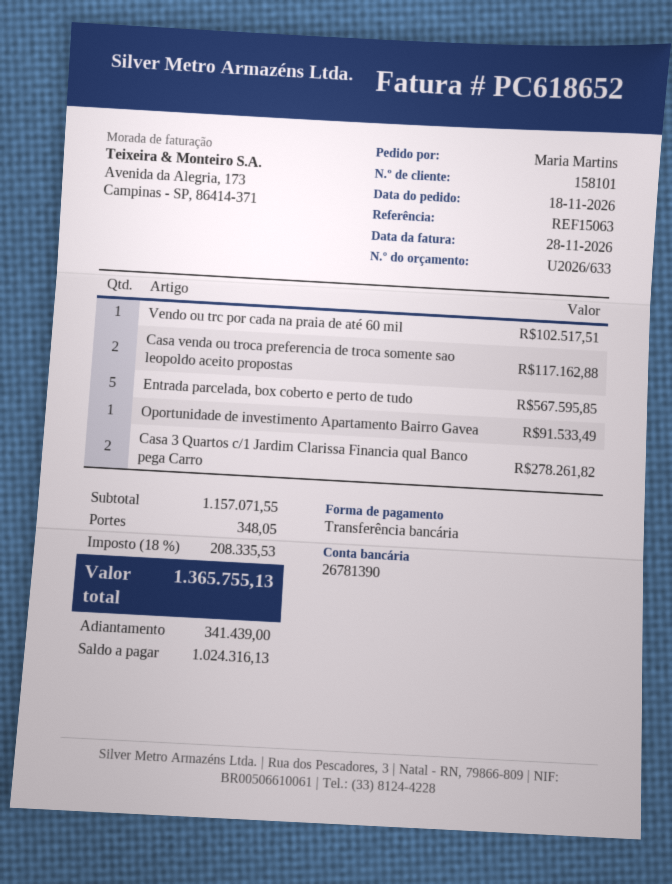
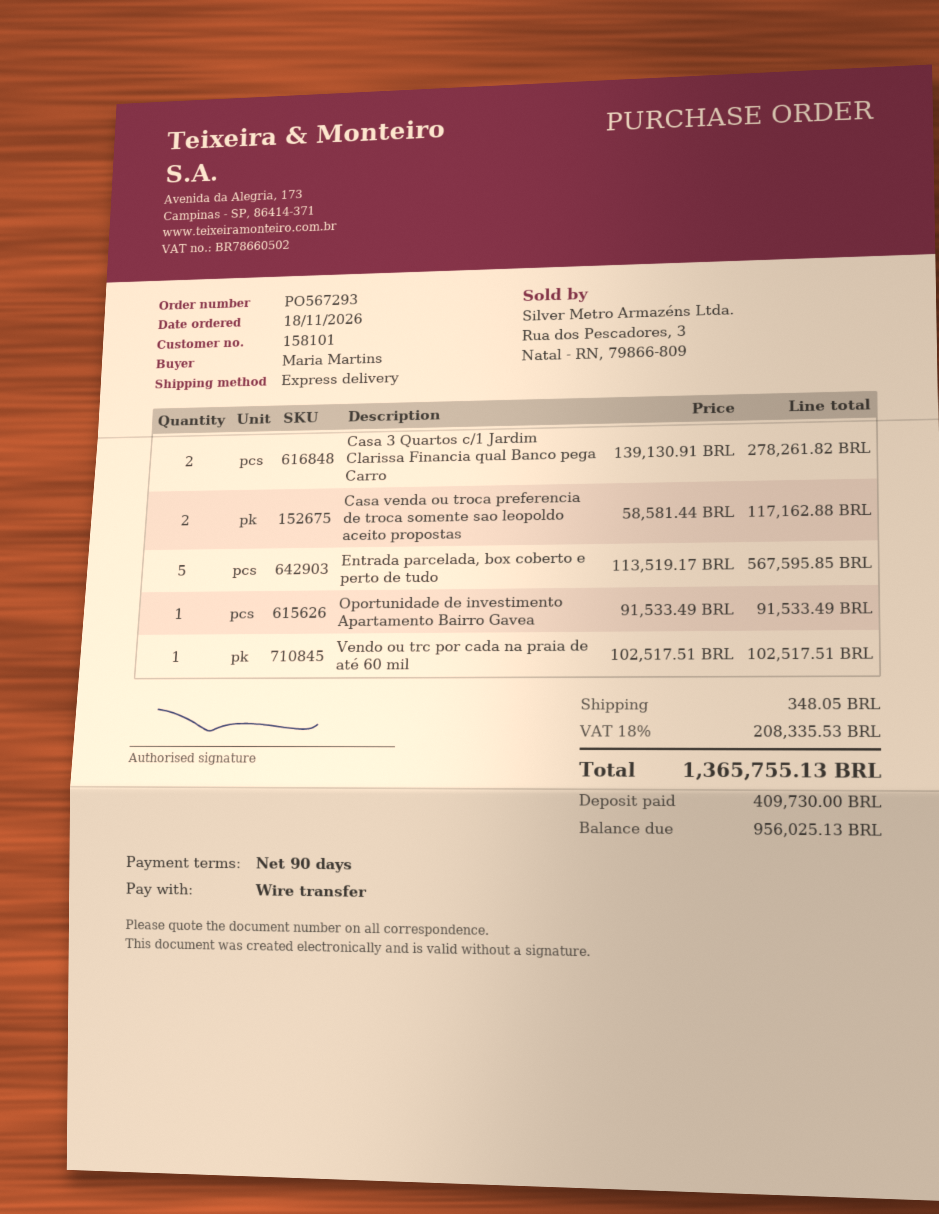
deposit: 341439.00 -> 409730.00
balance: 1024316.13 -> 956025.13

